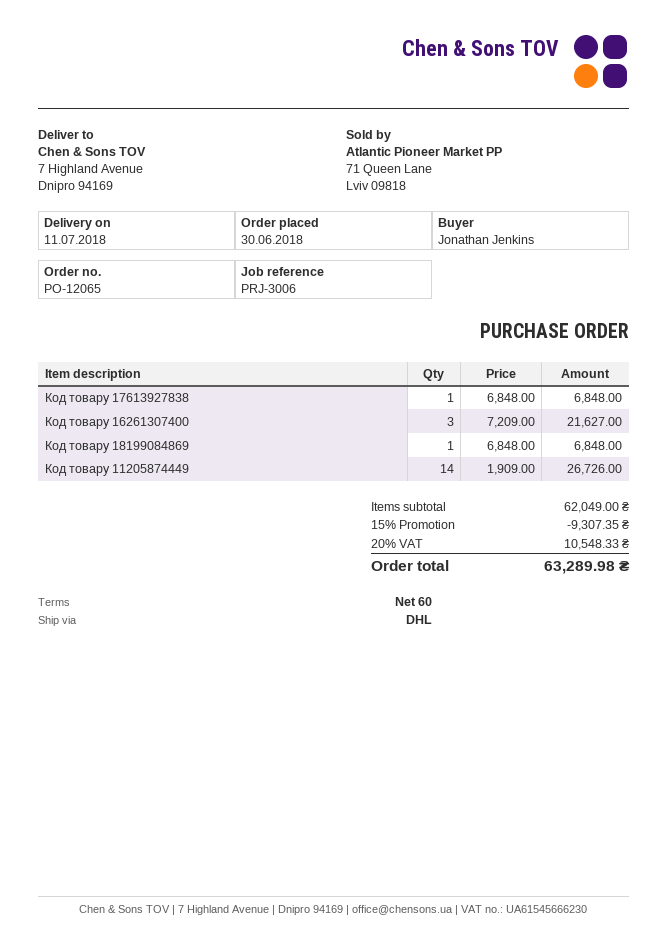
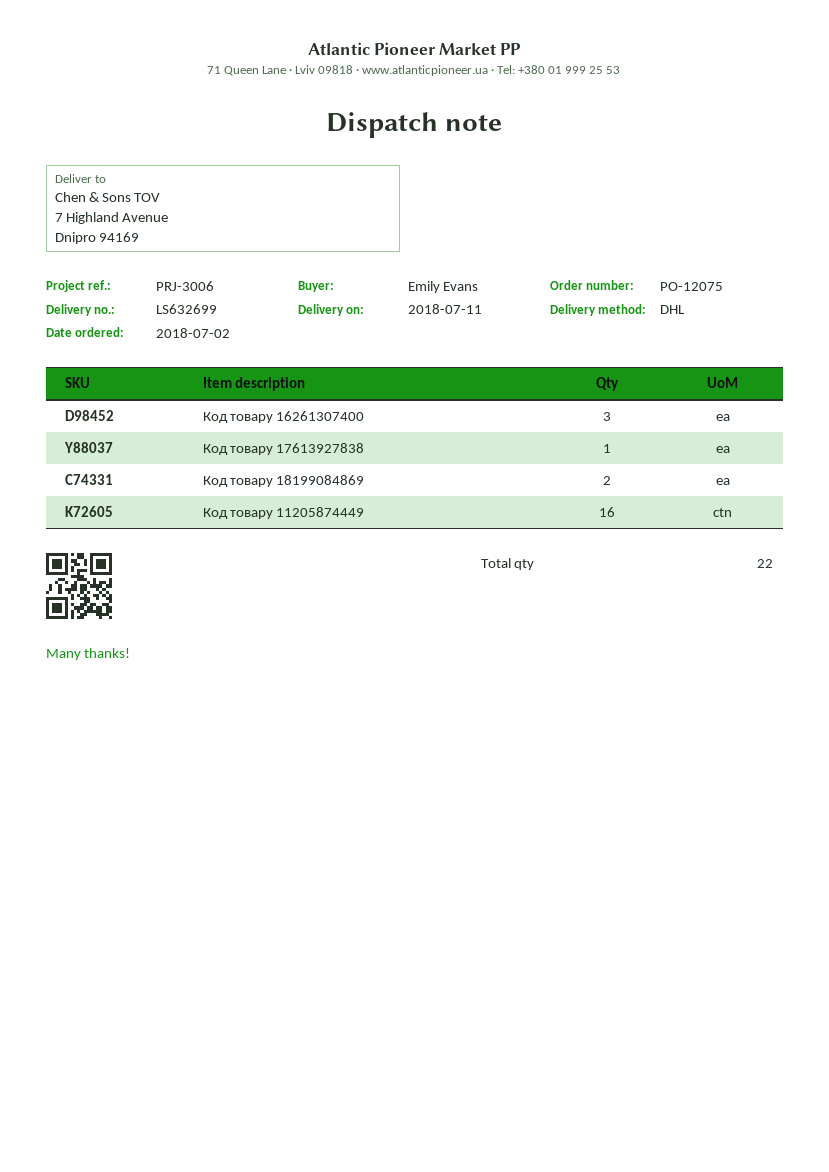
order number: PO-12065 -> PO-12075
order date: 2018-06-30 -> 2018-07-02
ordered by: Jonathan Jenkins -> Emily Evans
Код товару 18199084869: 1 -> 2
Код товару 11205874449: 14 -> 16

